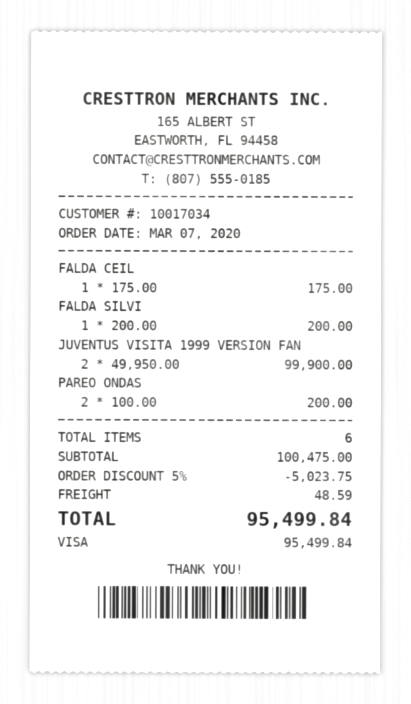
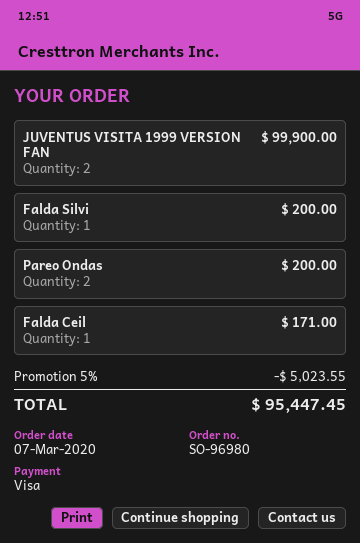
FALDA CEIL: 1 for 175.00 -> 1 for 171.00
discount: 5% = 5023.75 -> 5% = 5023.55
shipping: 48.59 -> none
total: 95499.84 -> 95447.45

